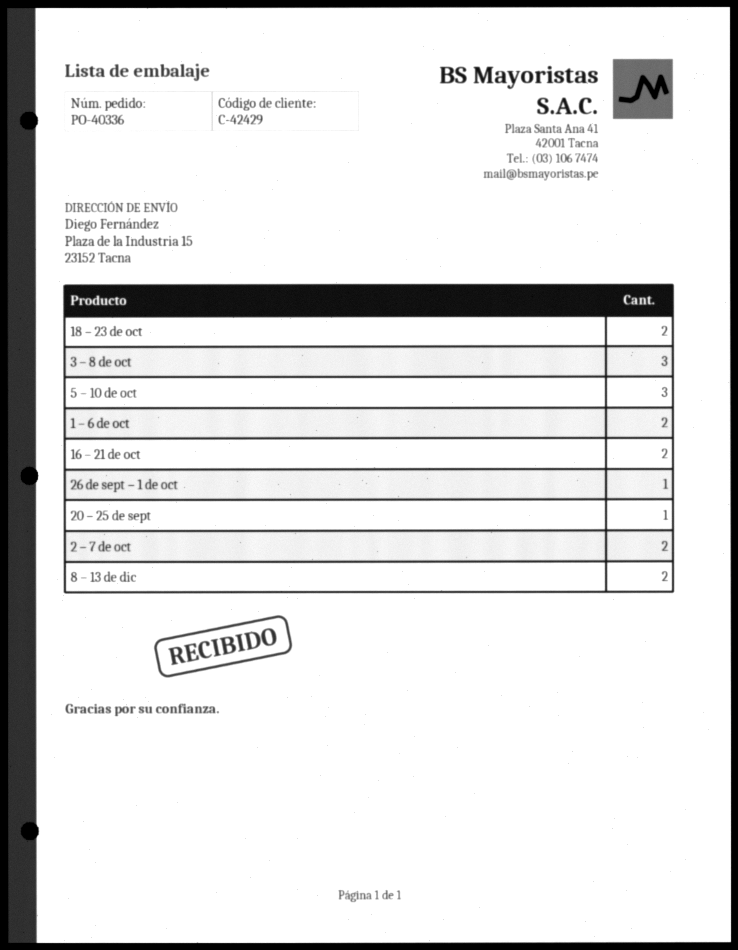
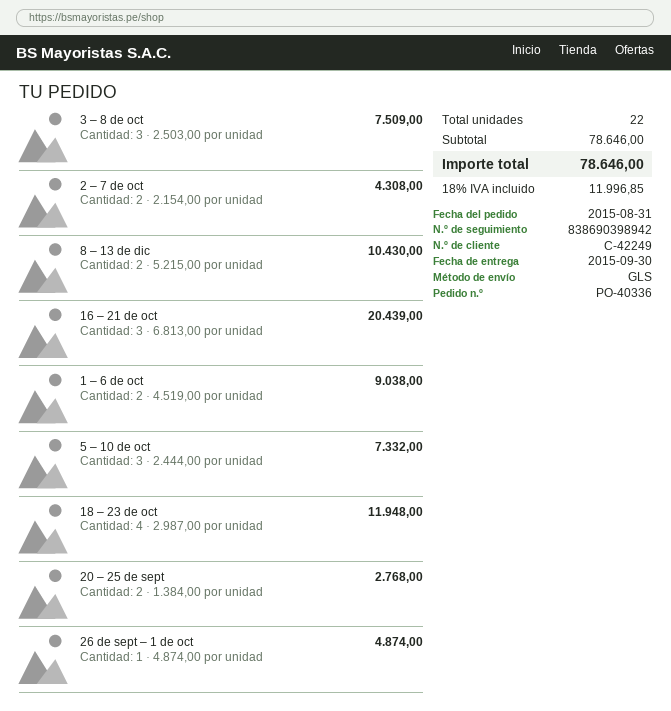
customer number: C-42429 -> C-42249
18 – 23 de oct: 2 -> 4
16 – 21 de oct: 2 -> 3
20 – 25 de sept: 1 -> 2

